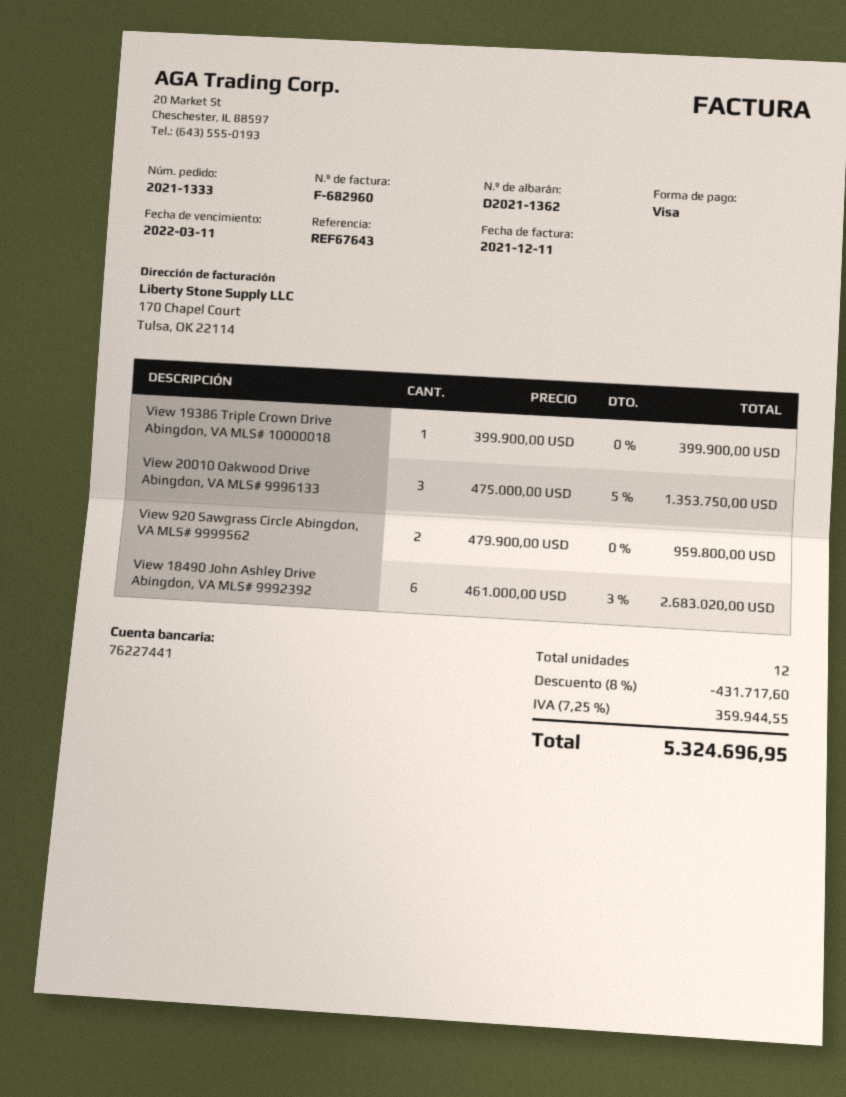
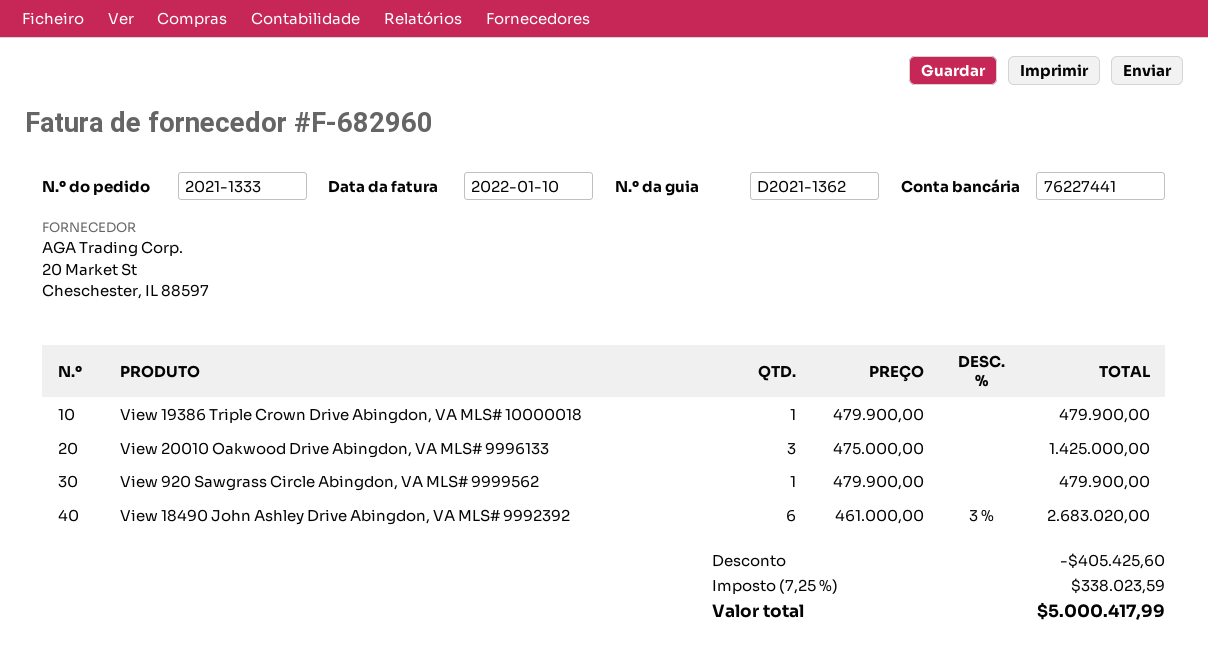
invoice date: 2021-12-11 -> 2022-01-10
View 19386 Triple Crown Drive Abingdon, VA MLS# 10000018: 1 x 399900.00 = 399900.00 -> 1 x 479900.00 = 479900.00
View 20010 Oakwood Drive Abingdon, VA MLS# 9996133: 3 x 475000.00 - 5% = 1353750.00 -> 3 x 475000.00 = 1425000.00
View 920 Sawgrass Circle Abingdon, VA MLS# 9999562: 2 x 479900.00 = 959800.00 -> 1 x 479900.00 = 479900.00
discount: 431717.60 -> 405425.60
tax: 7.25% = 359944.55 -> 7.25% = 338023.59
total: 5324696.95 -> 5000417.99

